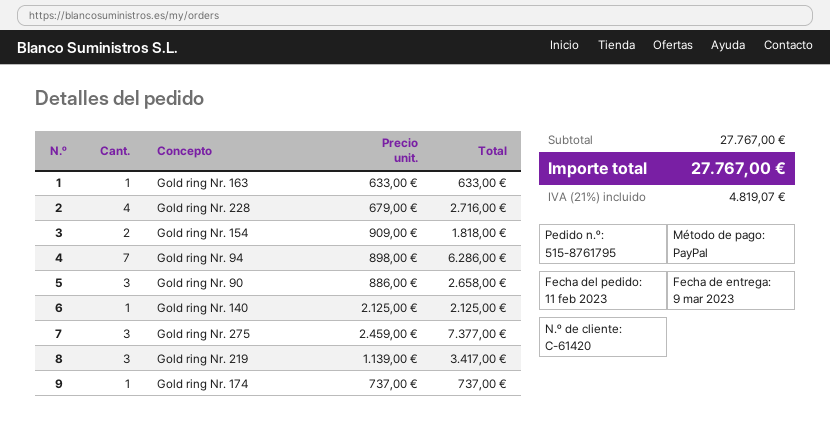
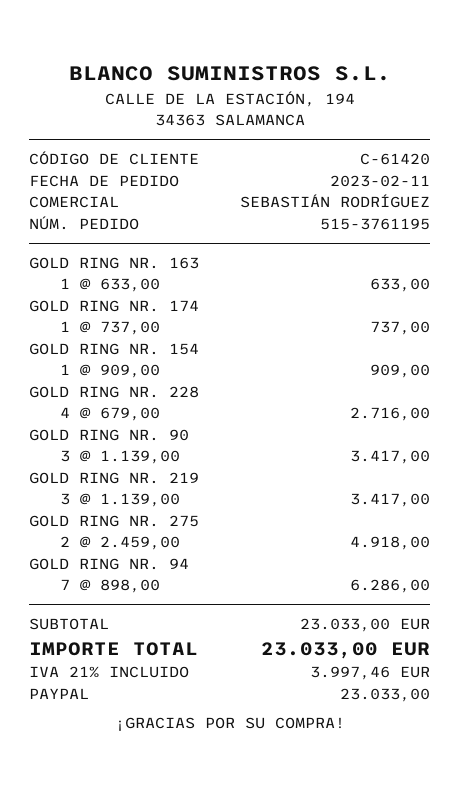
order number: 515-8761795 -> 515-3761195
Gold ring Nr. 154: 2 x 909.00 = 1818.00 -> 1 x 909.00 = 909.00
Gold ring Nr. 90: 3 x 886.00 = 2658.00 -> 3 x 1139.00 = 3417.00
Gold ring Nr. 140: 1 x 2125.00 = 2125.00 -> none
Gold ring Nr. 275: 3 x 2459.00 = 7377.00 -> 2 x 2459.00 = 4918.00
subtotal: 27767.00 -> 23033.00
tax: 21% = 4819.07 -> 21% = 3997.46
total: 27767.00 -> 23033.00

